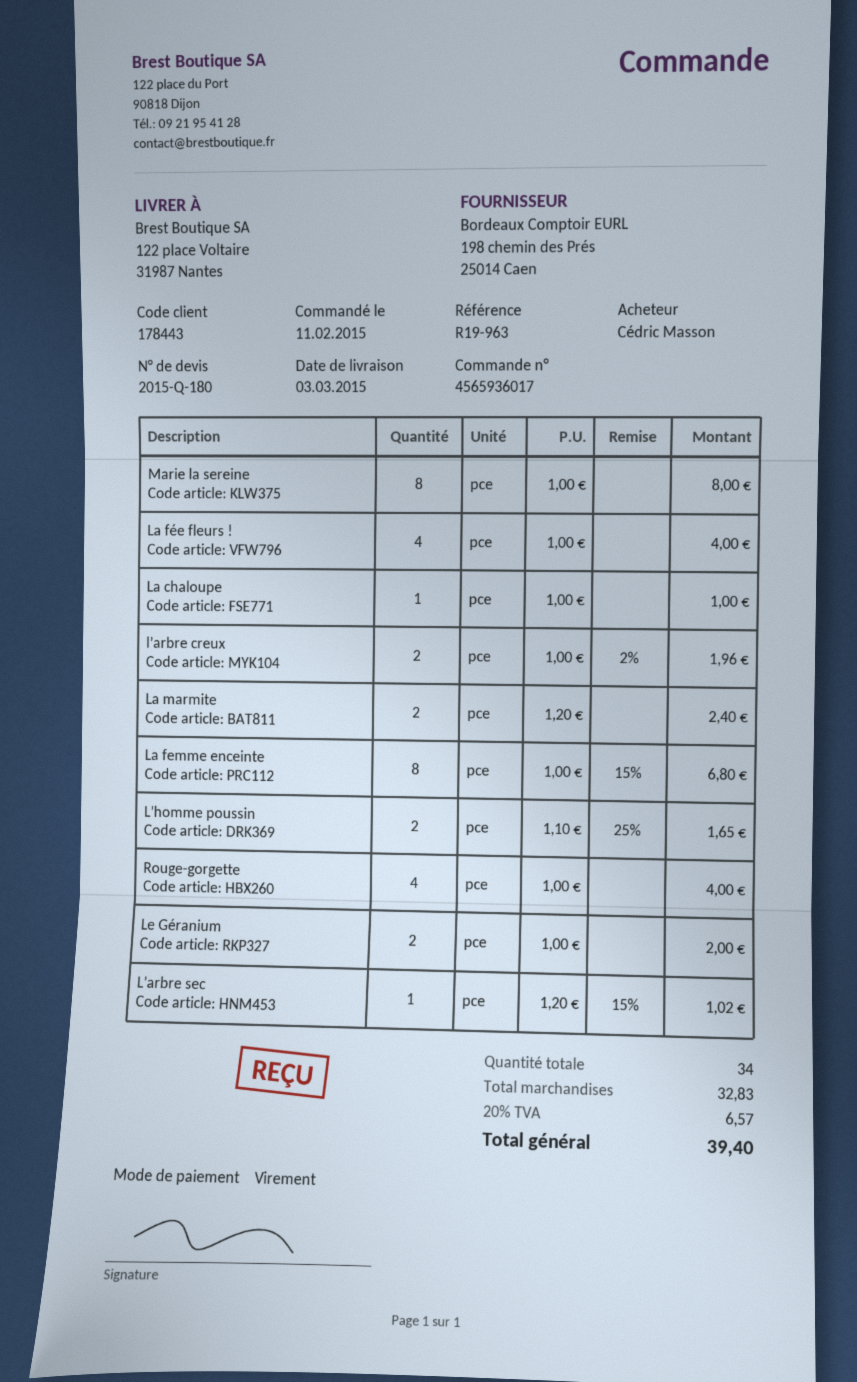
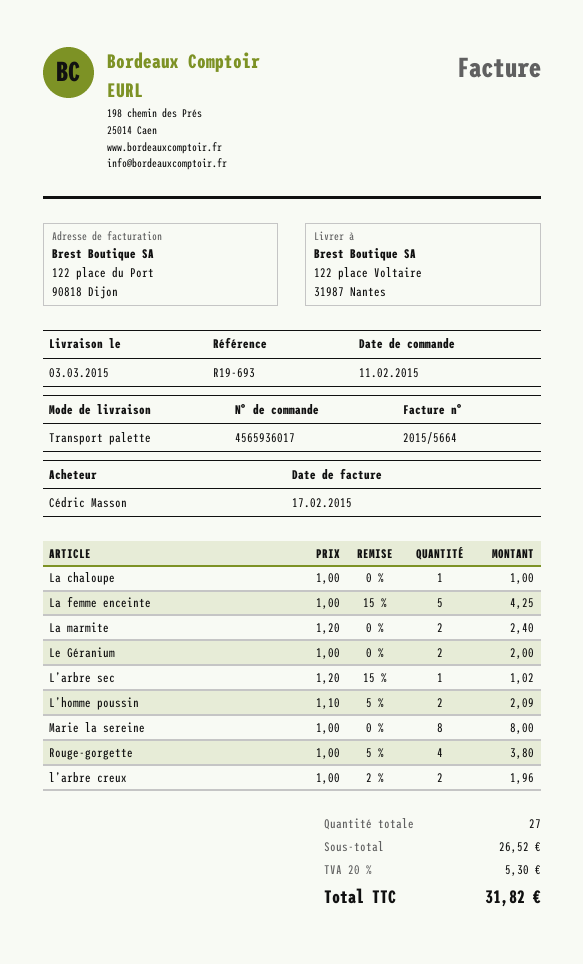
reference: R19-963 -> R19-693
La fée fleurs !: 4 x 1.00 = 4.00 -> none
La femme enceinte: 8 x 1.00 - 15% = 6.80 -> 5 x 1.00 - 15% = 4.25
L’homme poussin: 2 x 1.10 - 25% = 1.65 -> 2 x 1.10 - 5% = 2.09
Rouge-gorgette: 4 x 1.00 = 4.00 -> 4 x 1.00 - 5% = 3.80
total quantity: 34 -> 27
subtotal: 32.83 -> 26.52
tax: 20% = 6.57 -> 20% = 5.30
total: 39.40 -> 31.82

